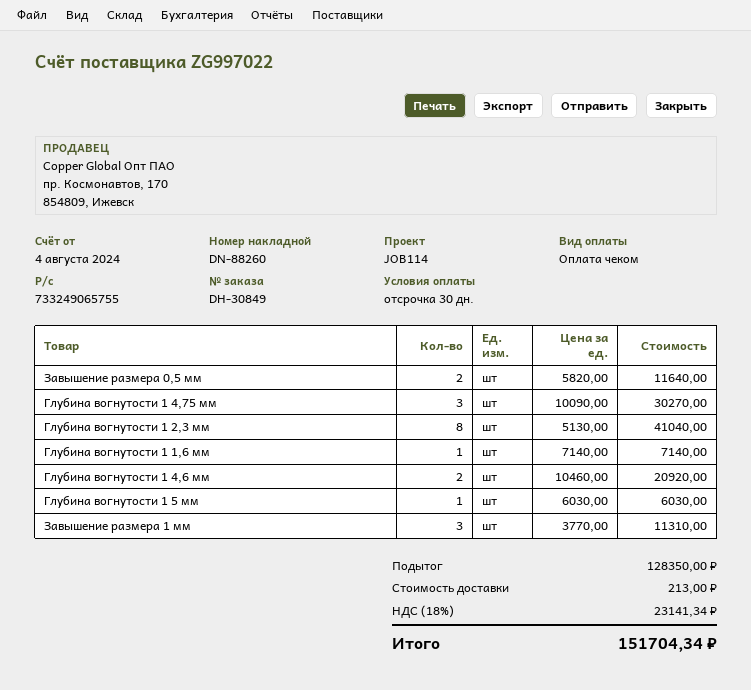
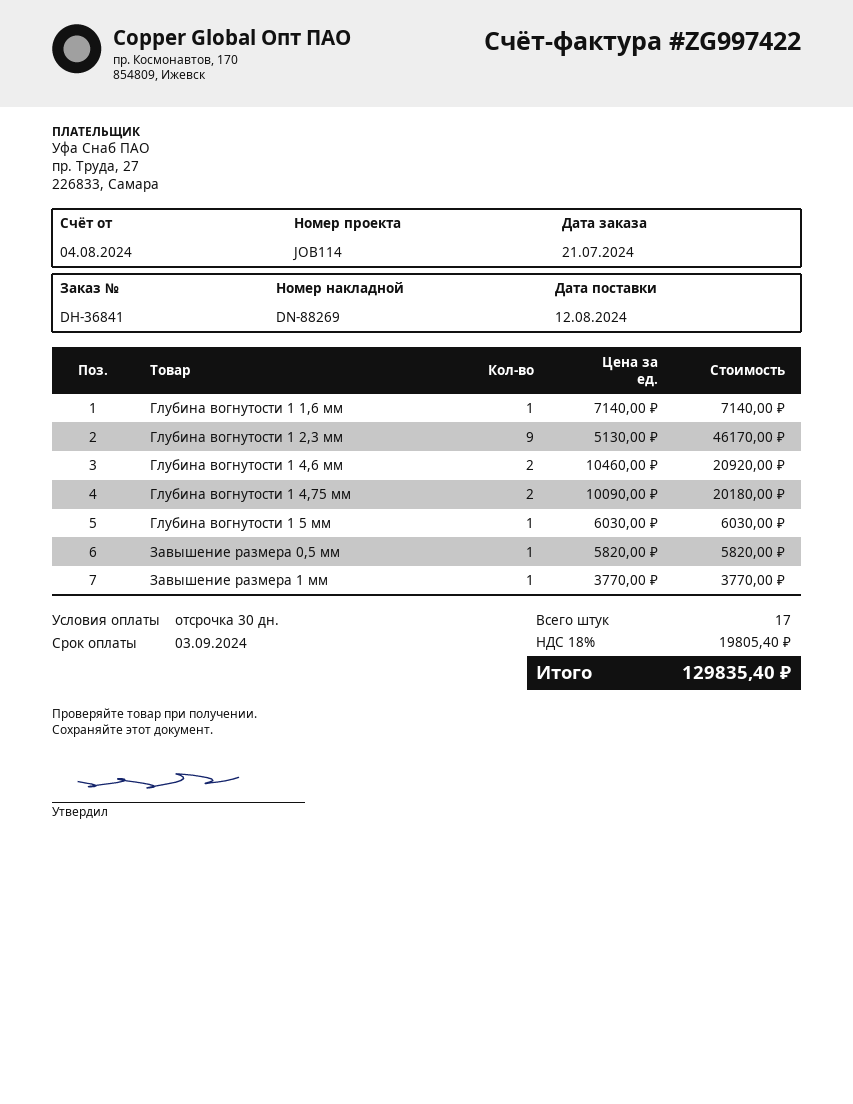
order number: DH-30849 -> DH-36841
delivery note number: DN-88260 -> DN-88269
invoice number: ZG997022 -> ZG997422
Завышение размера 0,5 мм: 2 x 5820.00 = 11640.00 -> 1 x 5820.00 = 5820.00
Глубина вогнутости 1 4,75 мм: 3 x 10090.00 = 30270.00 -> 2 x 10090.00 = 20180.00
Глубина вогнутости 1 2,3 мм: 8 x 5130.00 = 41040.00 -> 9 x 5130.00 = 46170.00
Завышение размера 1 мм: 3 x 3770.00 = 11310.00 -> 1 x 3770.00 = 3770.00
shipping: 213.00 -> none
tax: 18% = 23141.34 -> 18% = 19805.40
total: 151704.34 -> 129835.40

